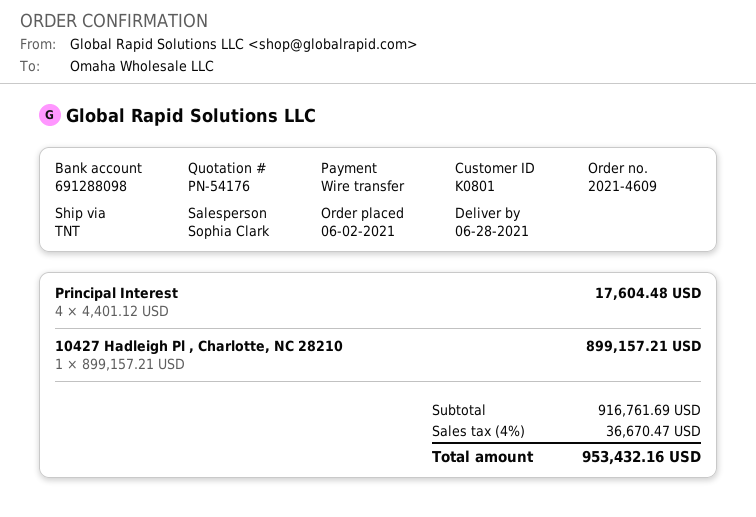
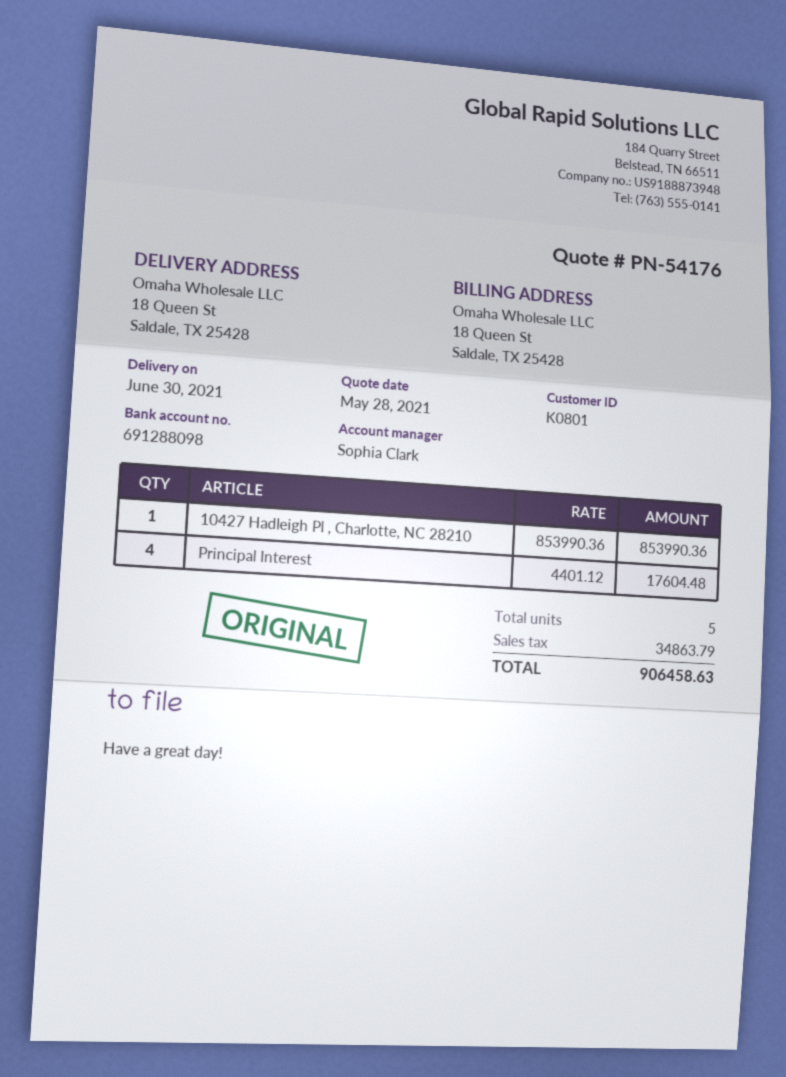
delivery date: 2021-06-28 -> 2021-06-30
10427 Hadleigh Pl , Charlotte, NC 28210: 1 x 899157.21 = 899157.21 -> 1 x 853990.36 = 853990.36
tax: 36670.47 -> 34863.79
total: 953432.16 -> 906458.63

